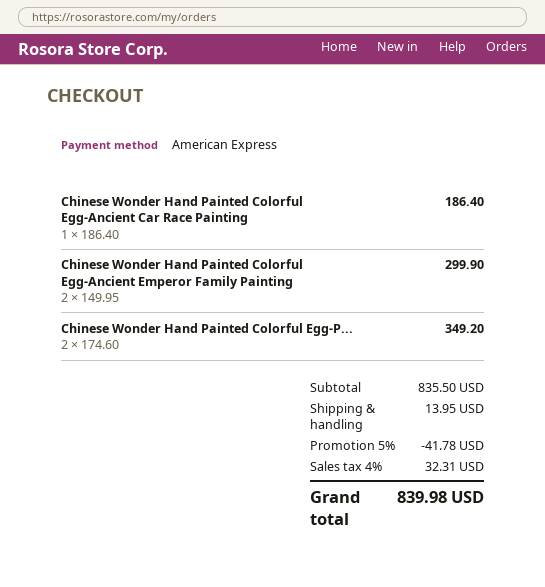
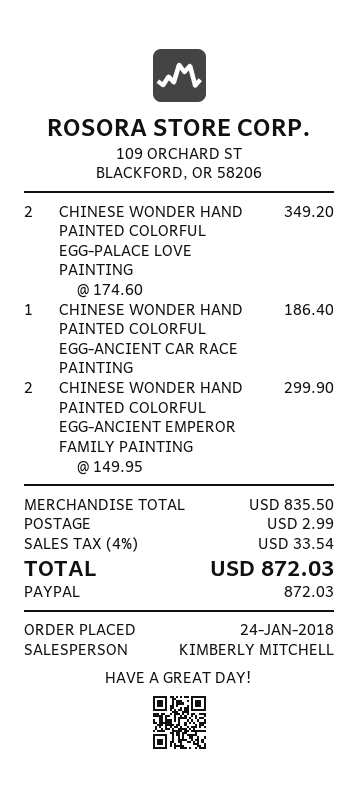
payment method: American Express -> PayPal
discount: 5% = 41.78 -> none
shipping: 13.95 -> 2.99
tax: 4% = 32.31 -> 4% = 33.54
total: 839.98 -> 872.03

